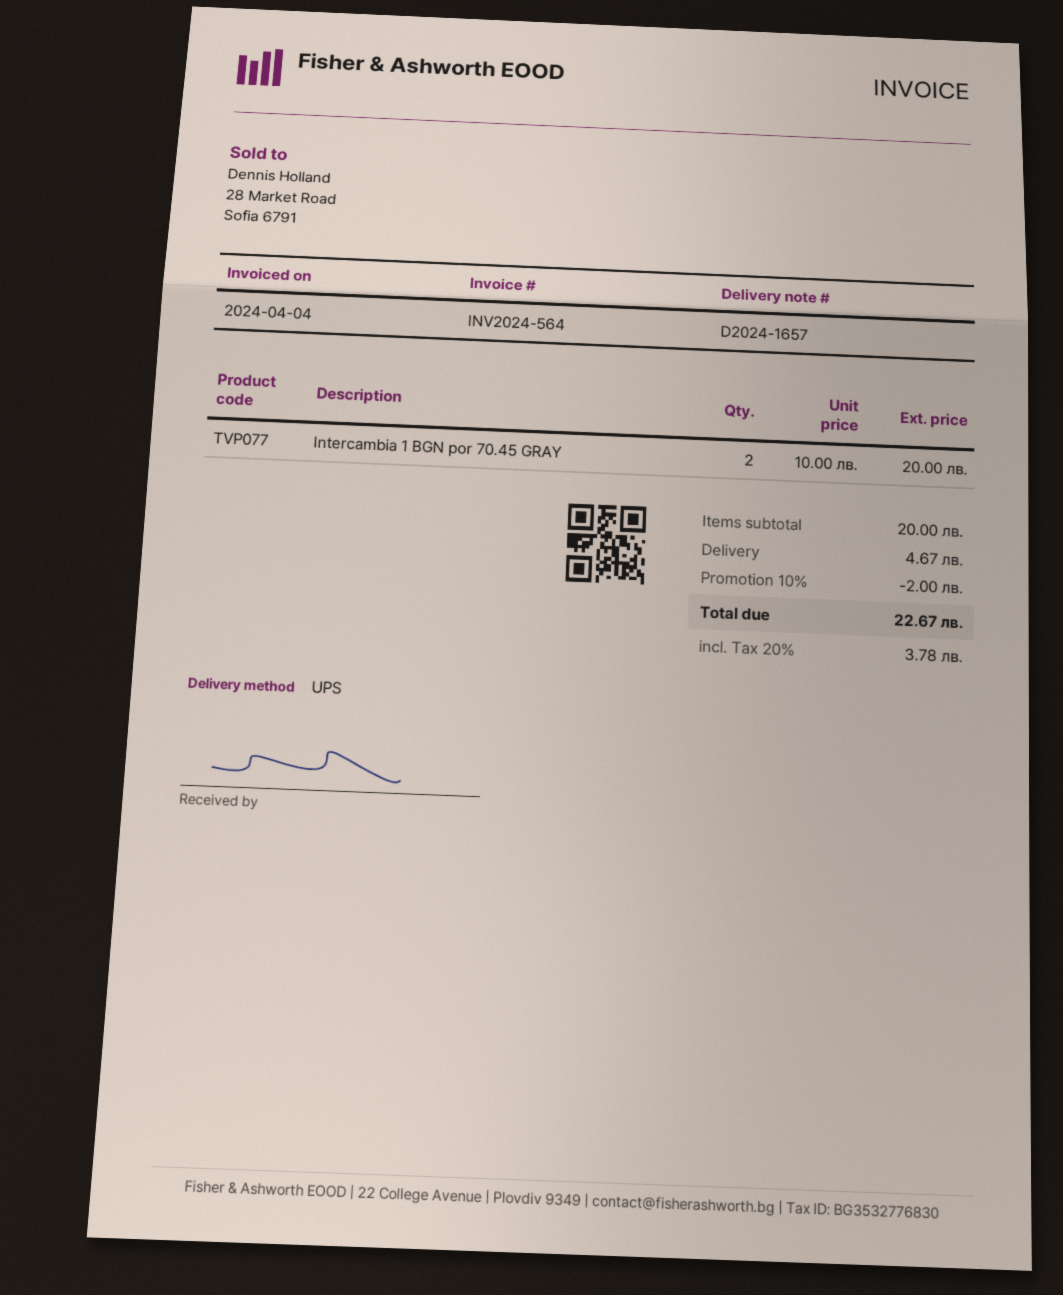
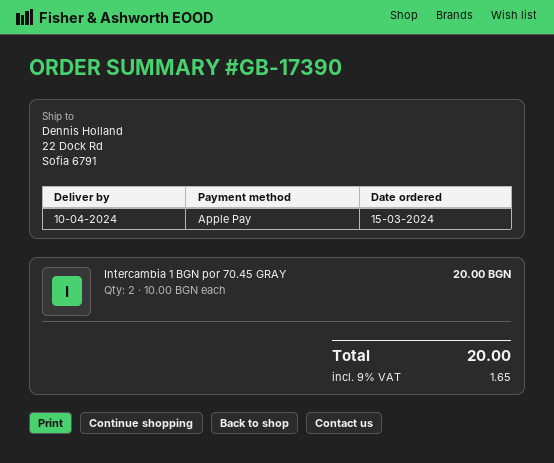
discount: 10% = 2.00 -> none
shipping: 4.67 -> none
tax: 20% = 3.78 -> 9% = 1.65
total: 22.67 -> 20.00

